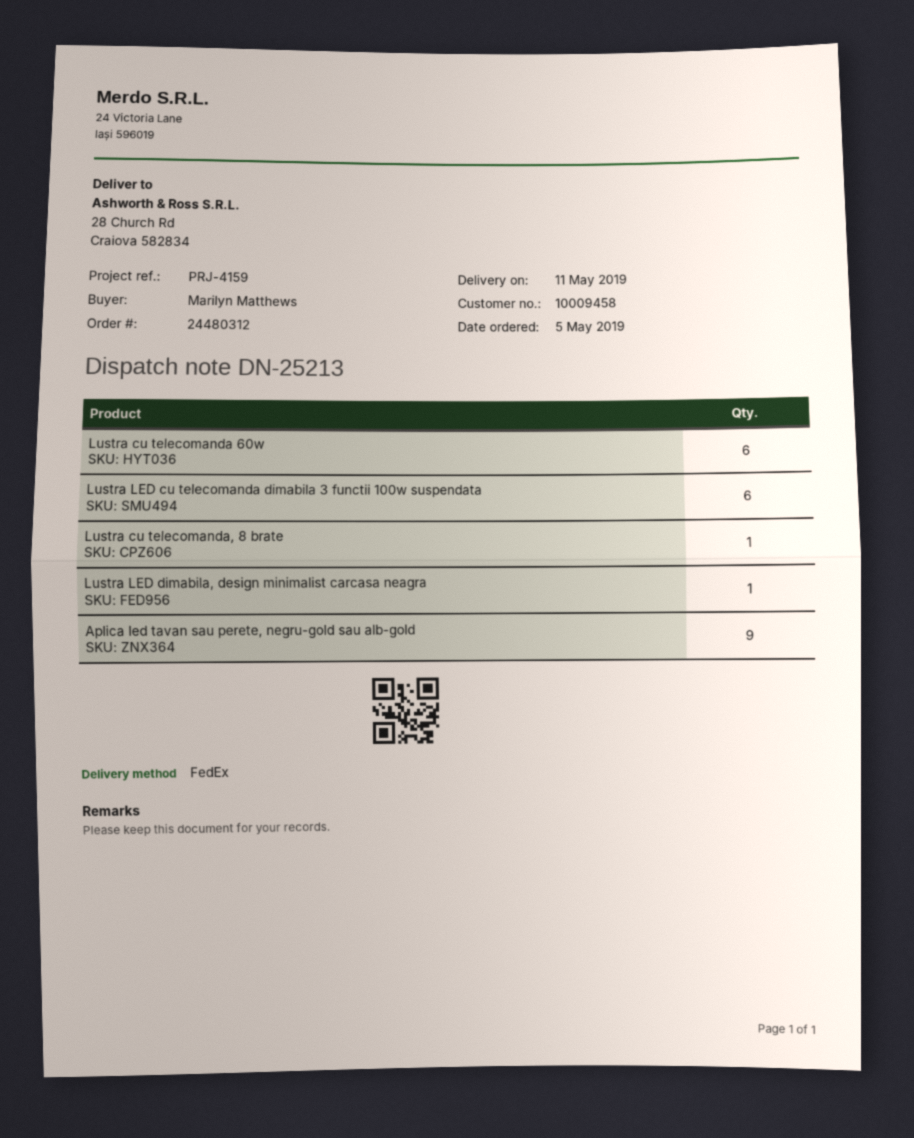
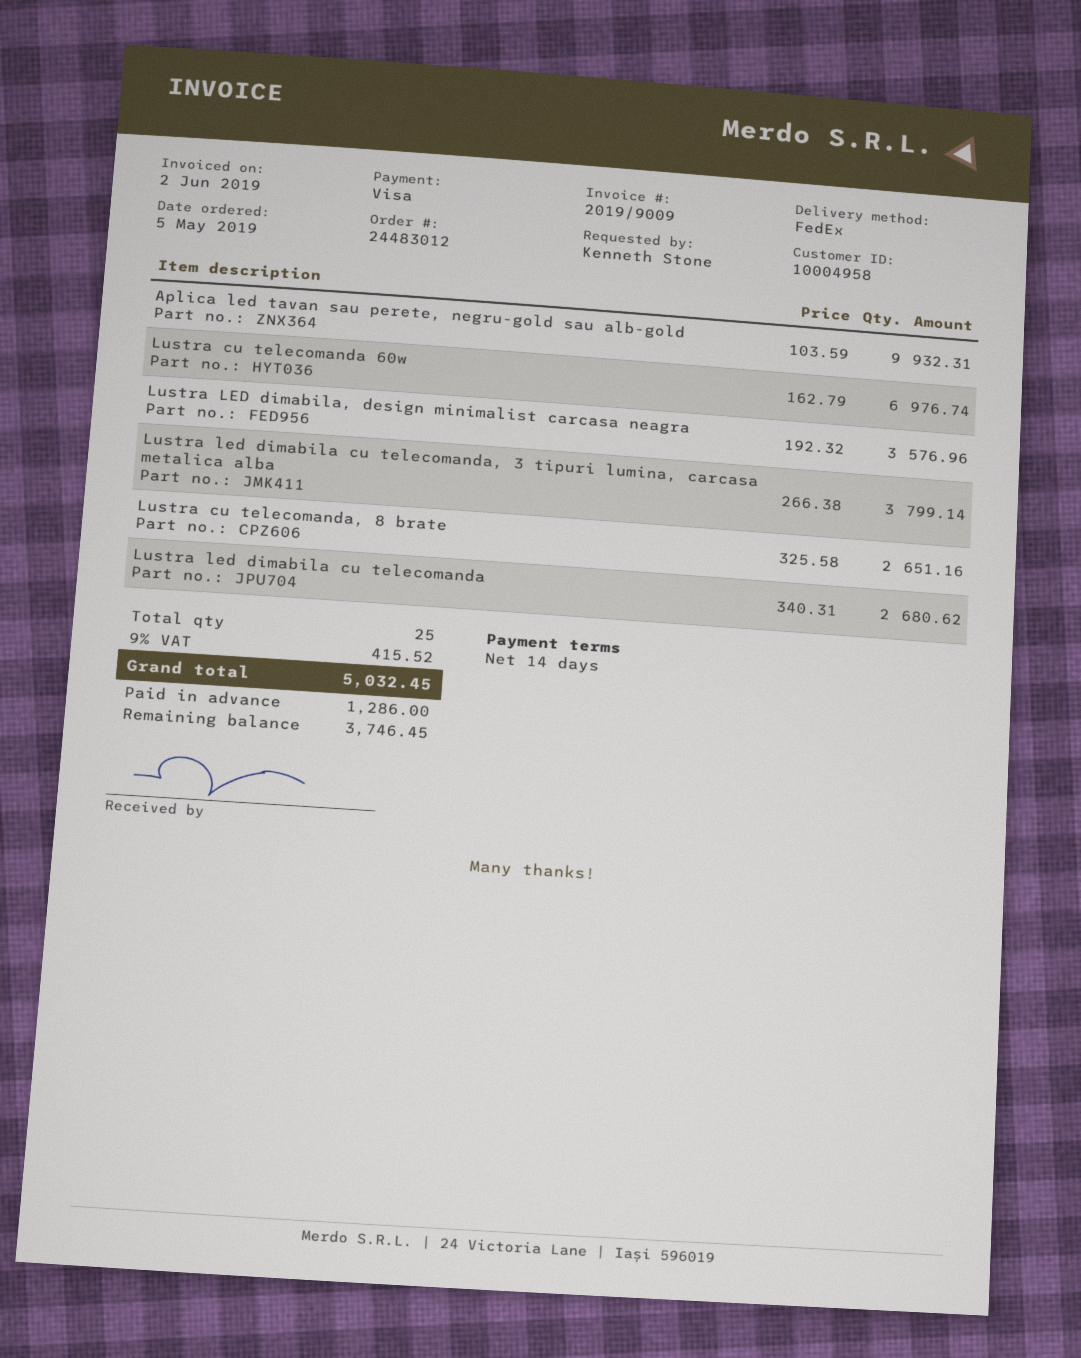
order number: 24480312 -> 24483012
customer number: 10009458 -> 10004958
ordered by: Marilyn Matthews -> Kenneth Stone
Lustra LED cu telecomanda dimabila 3 functii 100w suspendata: 6 -> none
Lustra cu telecomanda, 8 brate: 1 -> 2
Lustra LED dimabila, design minimalist carcasa neagra: 1 -> 3
Lustra led dimabila cu telecomanda, 3 tipuri lumina, carcasa metalica alba: none -> 3
Lustra led dimabila cu telecomanda: none -> 2

